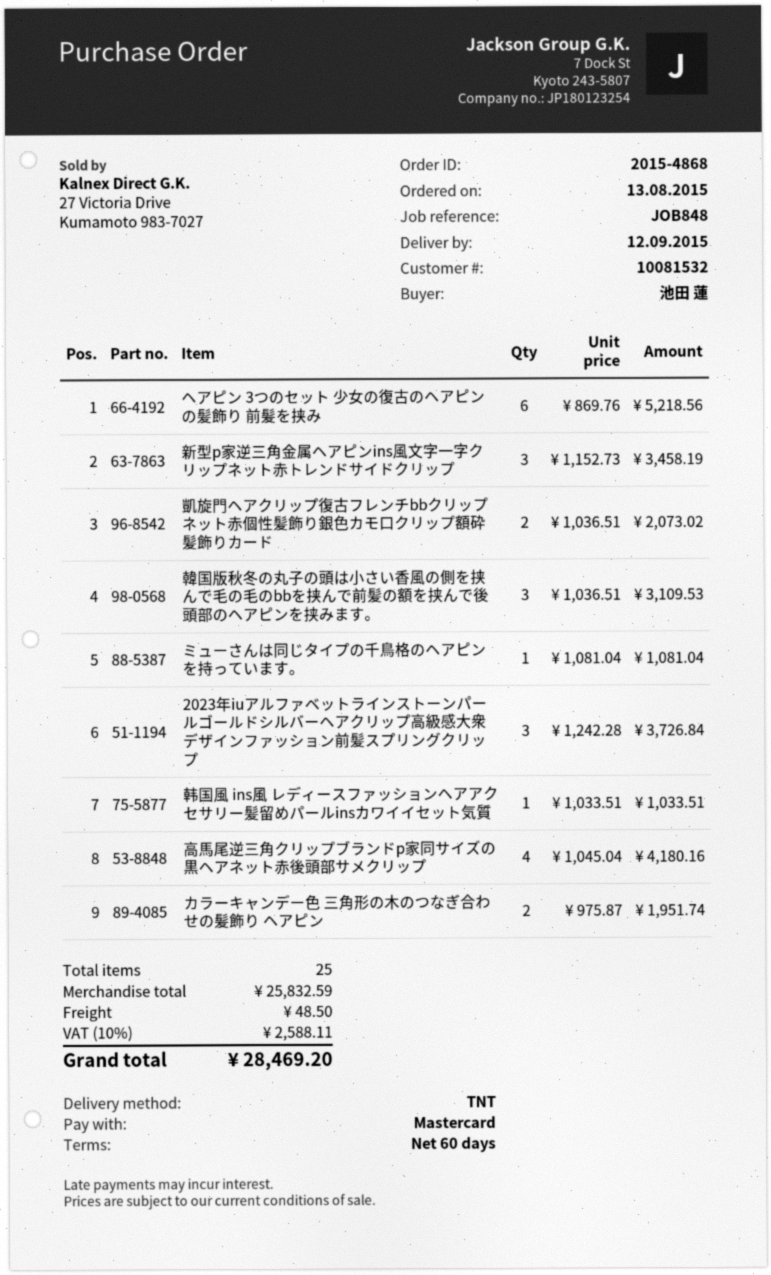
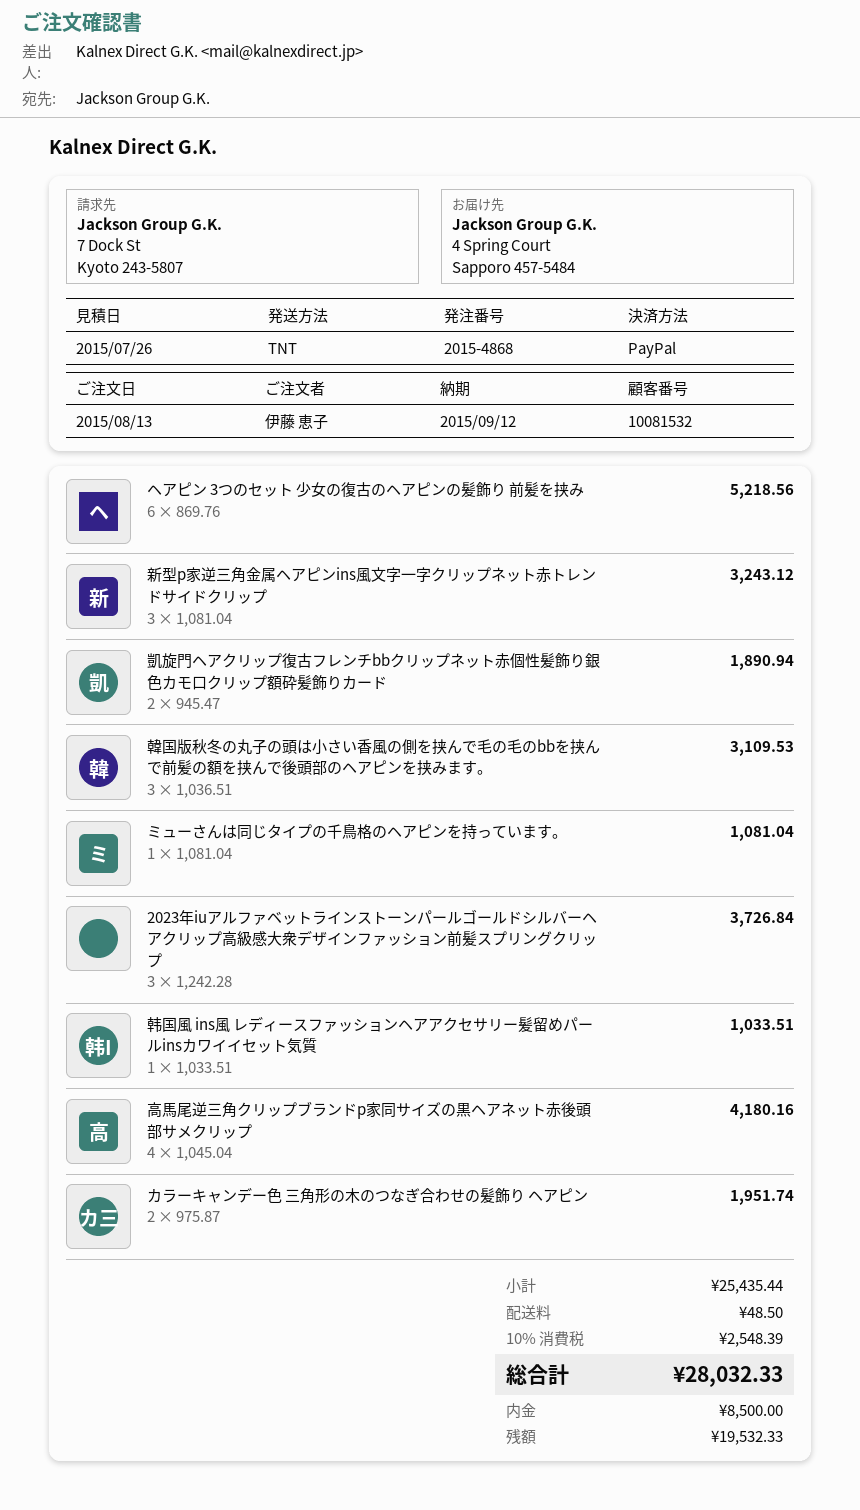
ordered by: 池田 蓮 -> 伊藤 恵子
payment method: Mastercard -> PayPal
新型p家逆三角金属ヘアピンins風文字一字クリップネット赤トレンドサイドクリップ: 3 x 1152.73 = 3458.19 -> 3 x 1081.04 = 3243.12
凱旋門ヘアクリップ復古フレンチbbクリップネット赤個性髪飾り銀色カモ口クリップ額砕髪飾りカード: 2 x 1036.51 = 2073.02 -> 2 x 945.47 = 1890.94
subtotal: 25832.59 -> 25435.44
tax: 10% = 2588.11 -> 10% = 2548.39
total: 28469.20 -> 28032.33

